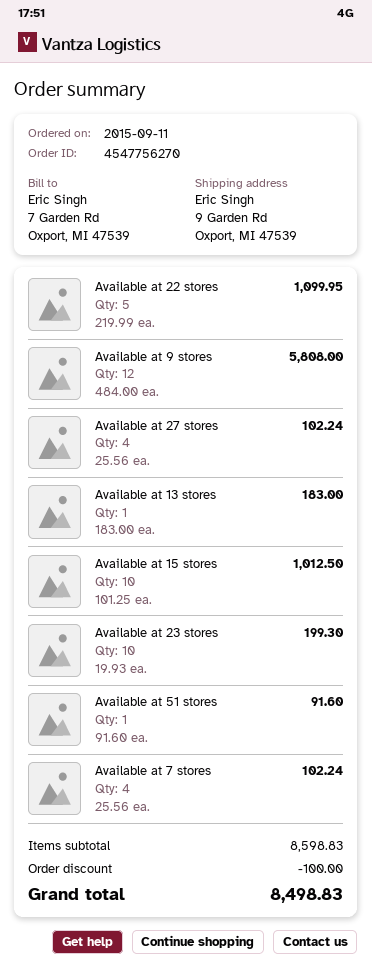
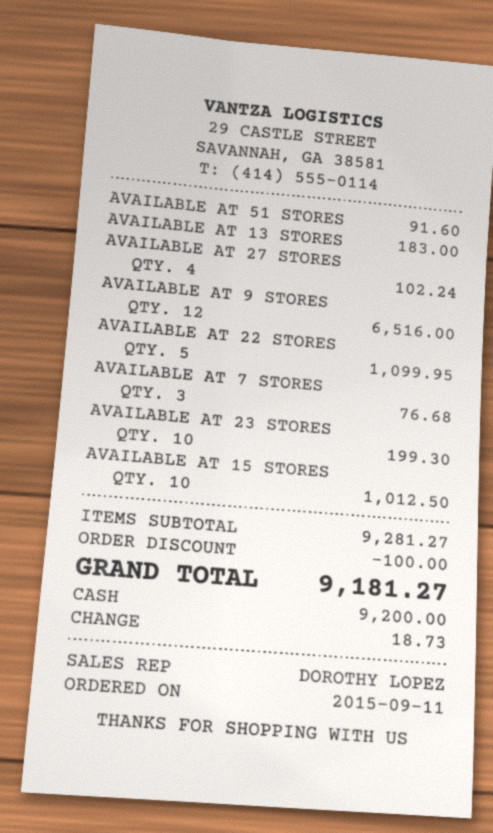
Available at 9 stores: 12 for 5808.00 -> 12 for 6516.00
Available at 7 stores: 4 for 102.24 -> 3 for 76.68
subtotal: 8598.83 -> 9281.27
total: 8498.83 -> 9181.27

